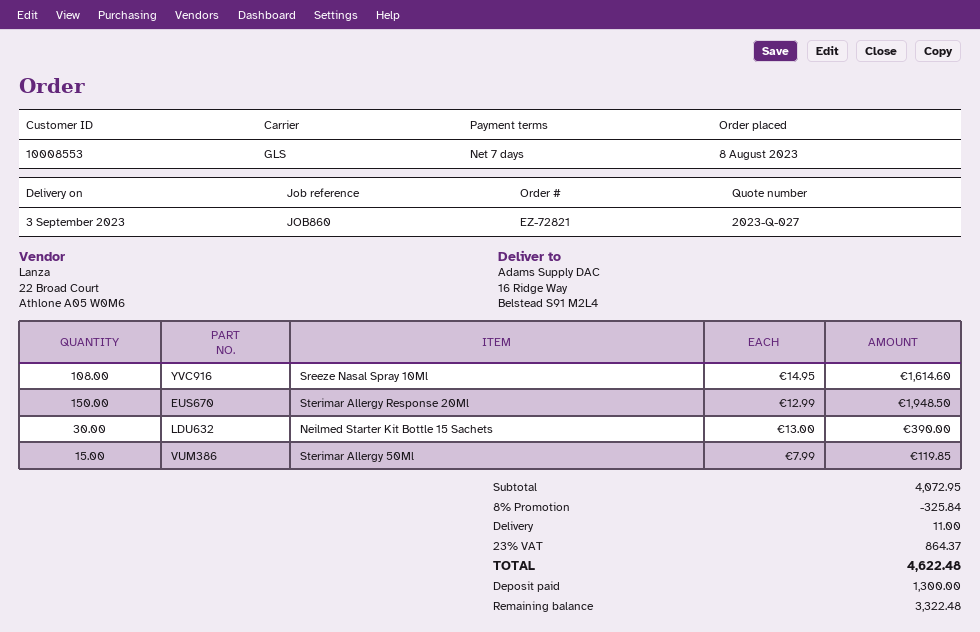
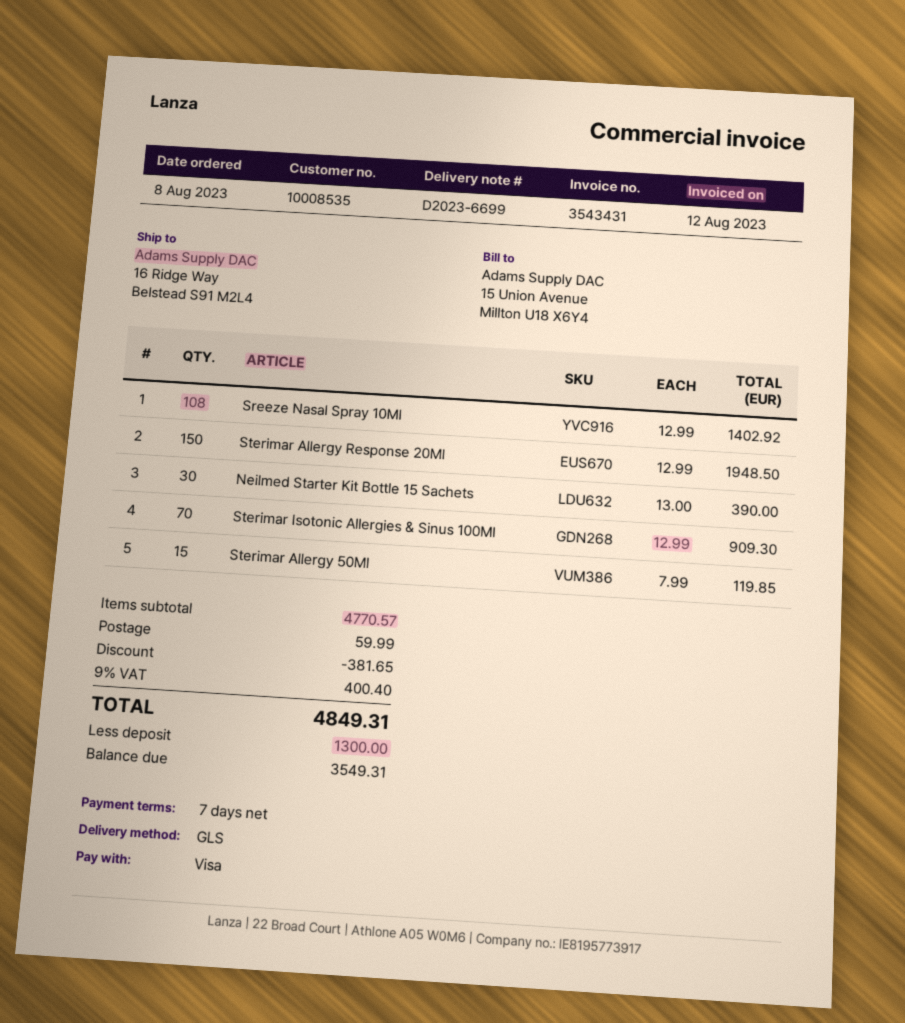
customer number: 10008553 -> 10008535
Sreeze Nasal Spray 10Ml: 108 x 14.95 = 1614.60 -> 108 x 12.99 = 1402.92
Sterimar Isotonic Allergies & Sinus 100Ml: none -> 70 x 12.99 = 909.30
subtotal: 4072.95 -> 4770.57
discount: 325.84 -> 381.65
shipping: 11.00 -> 59.99
tax: 23% = 864.37 -> 9% = 400.40
total: 4622.48 -> 4849.31
balance: 3322.48 -> 3549.31

